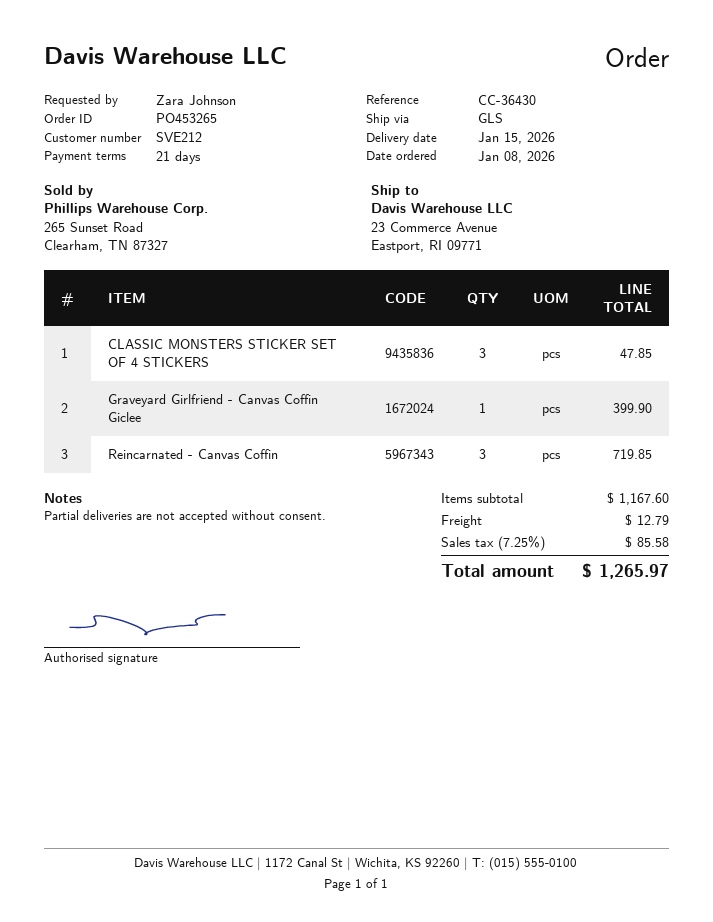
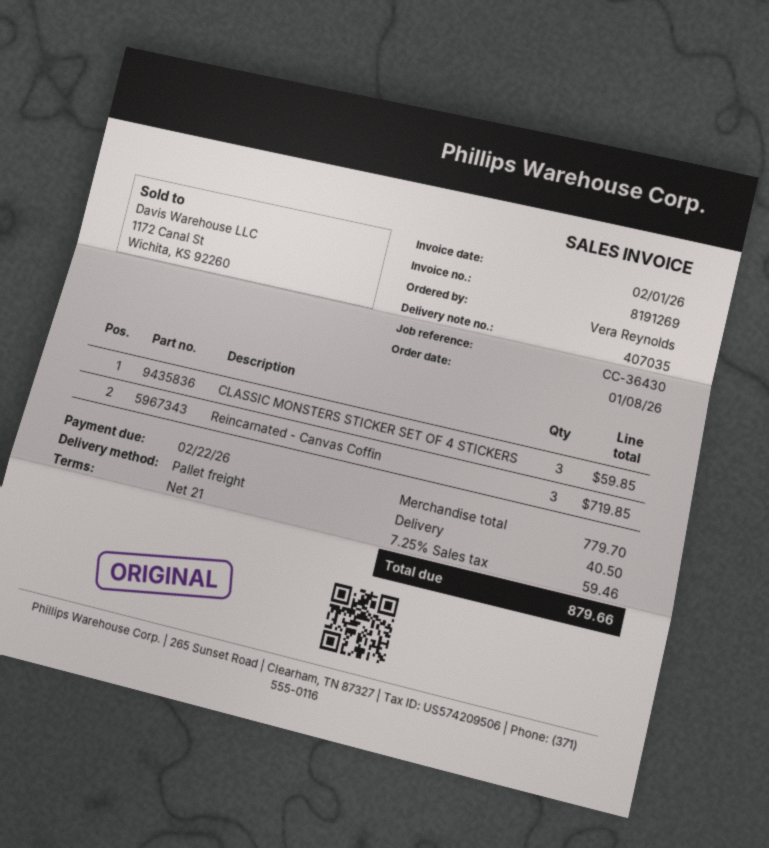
ordered by: Zara Johnson -> Vera Reynolds
shipping method: GLS -> pallet freight
CLASSIC MONSTERS STICKER SET OF 4 STICKERS: 3 for 47.85 -> 3 for 59.85
Graveyard Girlfriend - Canvas Coffin Giclee: 1 for 399.90 -> none
subtotal: 1167.60 -> 779.70
shipping: 12.79 -> 40.50
tax: 7.25% = 85.58 -> 7.25% = 59.46
total: 1265.97 -> 879.66

